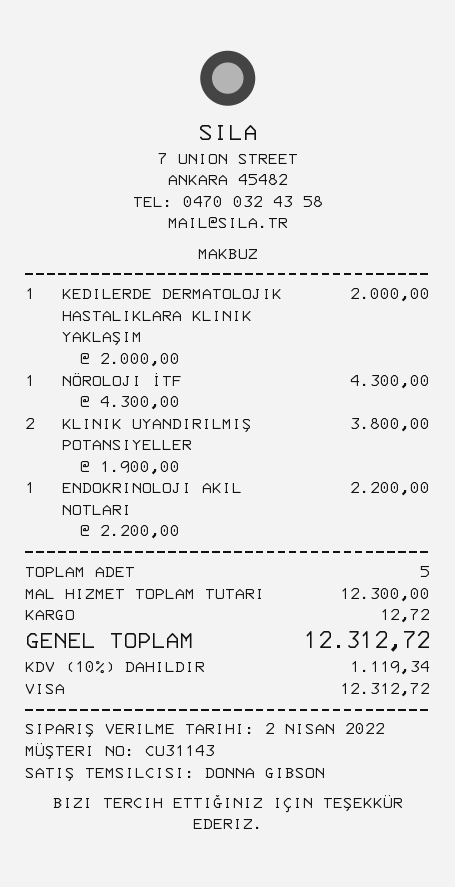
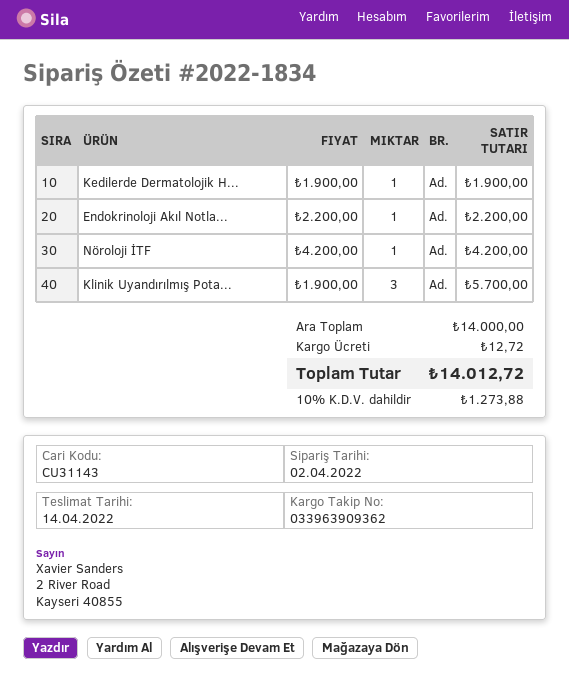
KEDILERDE DERMATOLOJIK HASTALIKLARA KLINIK YAKLAŞIM: 1 x 2000.00 = 2000.00 -> 1 x 1900.00 = 1900.00
NÖROLOJI İTF: 1 x 4300.00 = 4300.00 -> 1 x 4200.00 = 4200.00
KLINIK UYANDIRILMIŞ POTANSIYELLER: 2 x 1900.00 = 3800.00 -> 3 x 1900.00 = 5700.00
subtotal: 12300.00 -> 14000.00
tax: 10% = 1119.34 -> 10% = 1273.88
total: 12312.72 -> 14012.72

